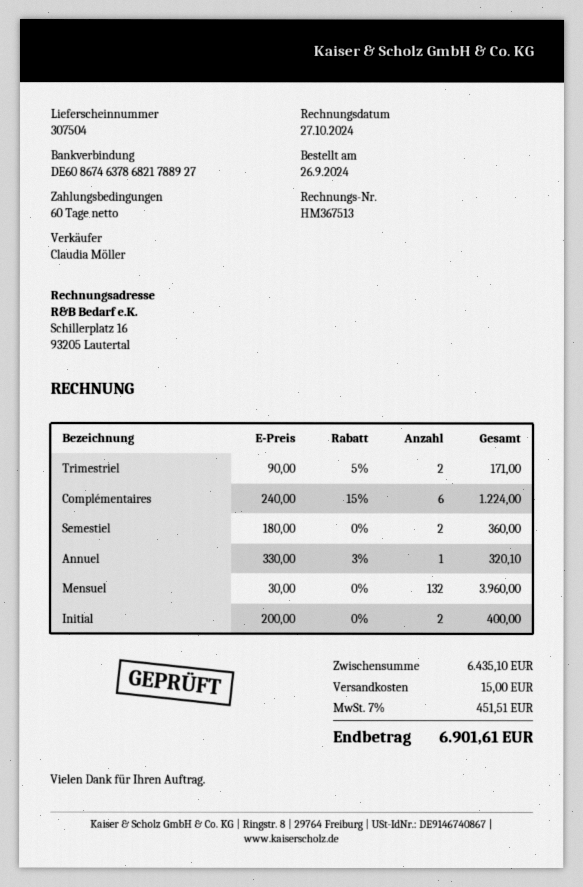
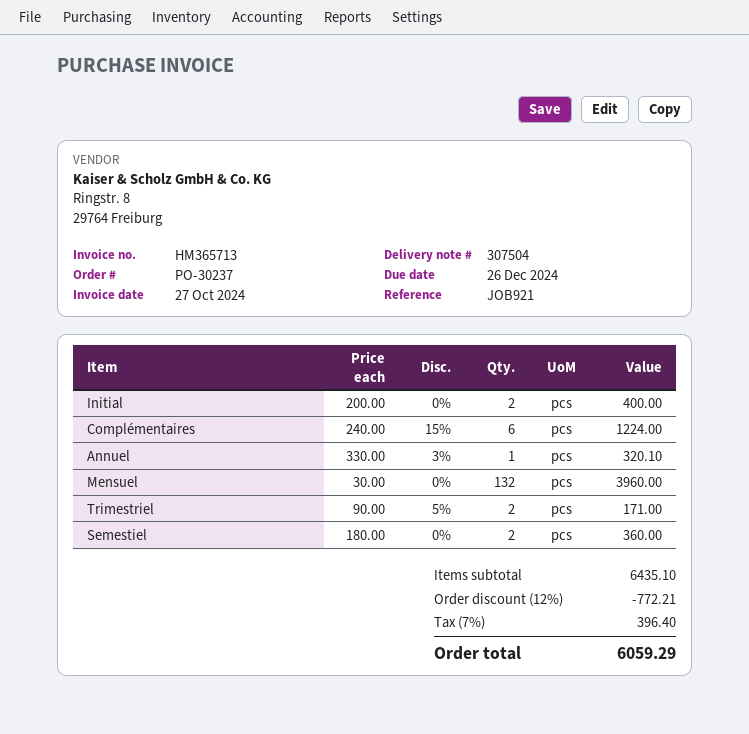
invoice number: HM367513 -> HM365713
discount: none -> 12% = 772.21
shipping: 15.00 -> none
tax: 7% = 451.51 -> 7% = 396.40
total: 6901.61 -> 6059.29

